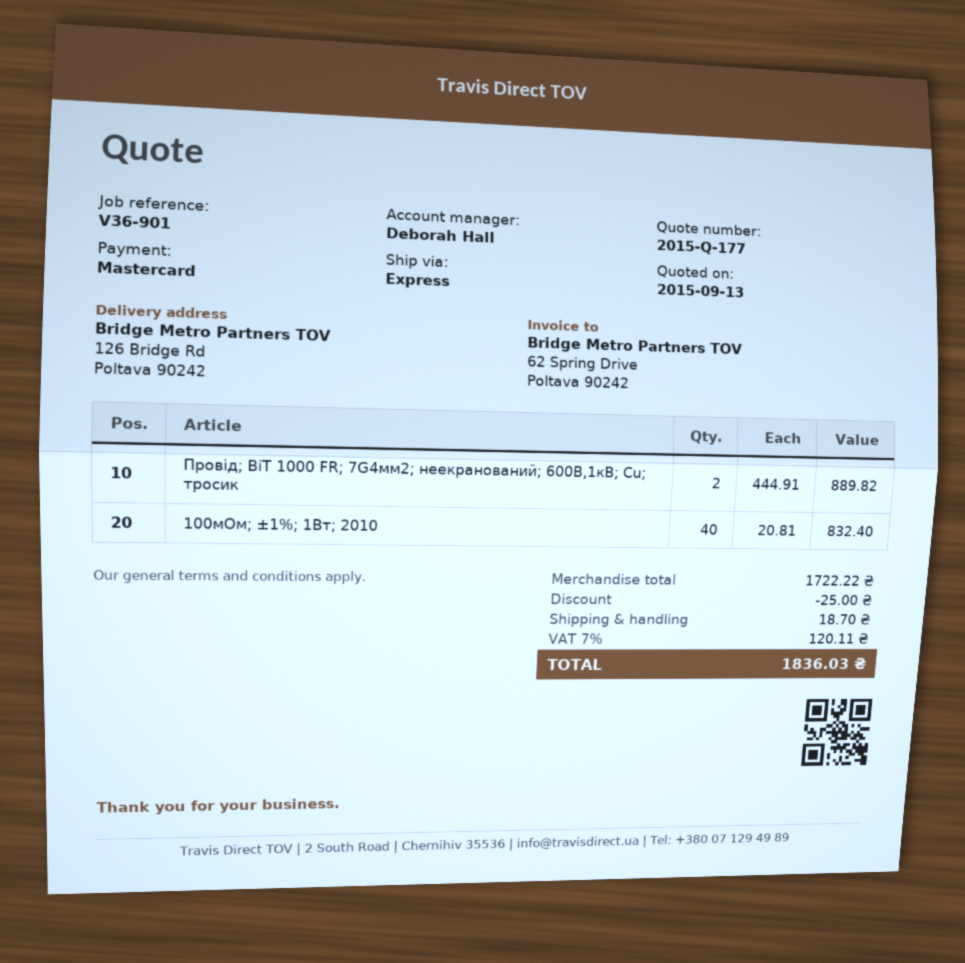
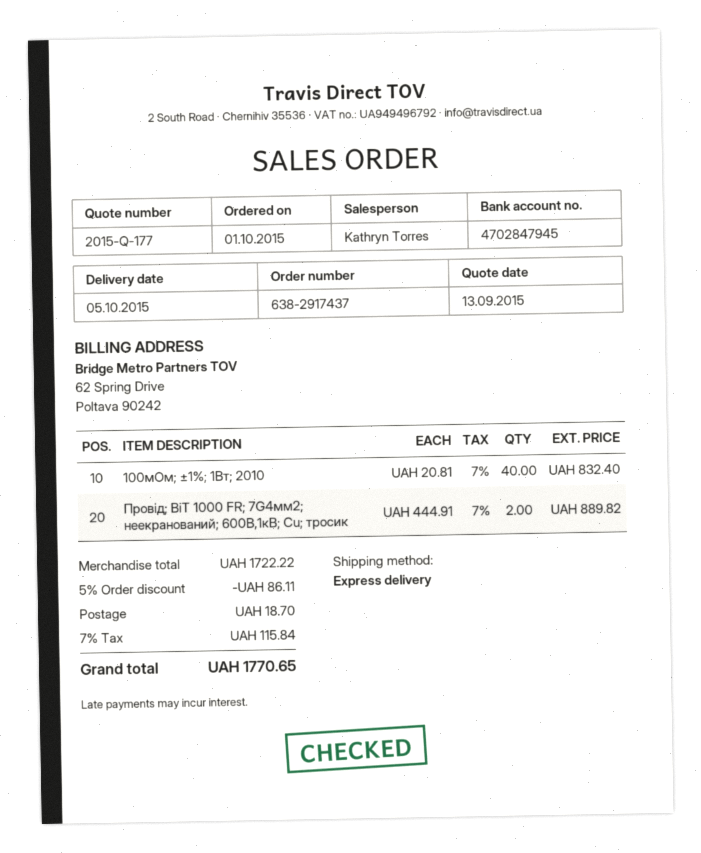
sales rep: Deborah Hall -> Kathryn Torres
discount: 25.00 -> 86.11
tax: 7% = 120.11 -> 7% = 115.84
total: 1836.03 -> 1770.65

